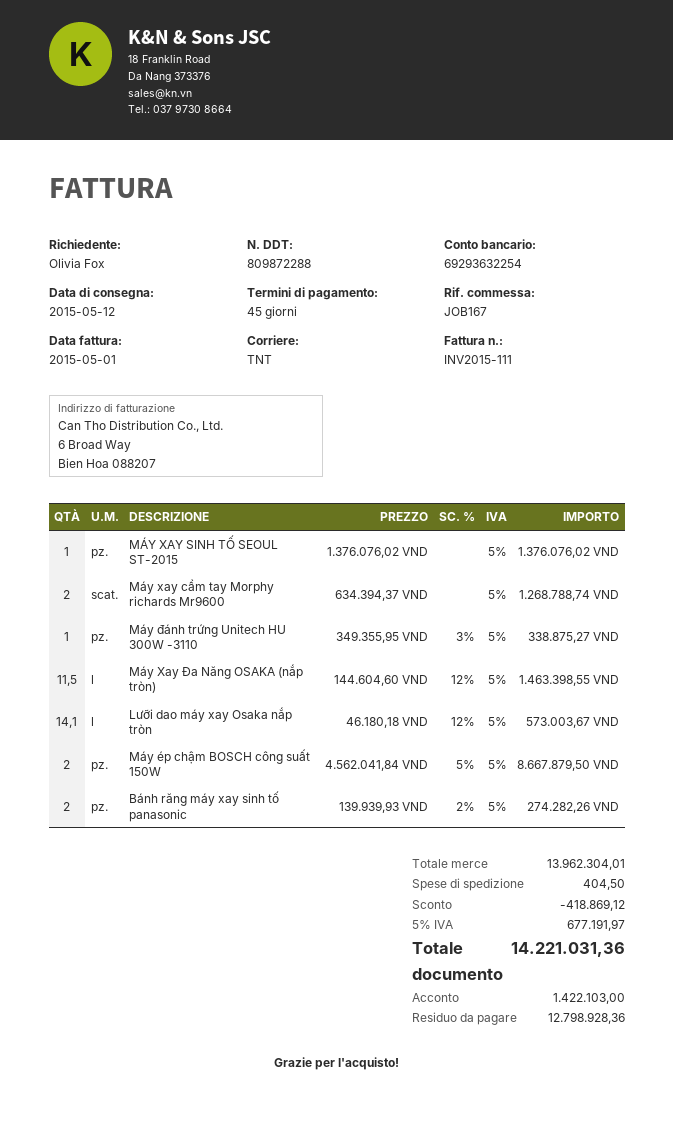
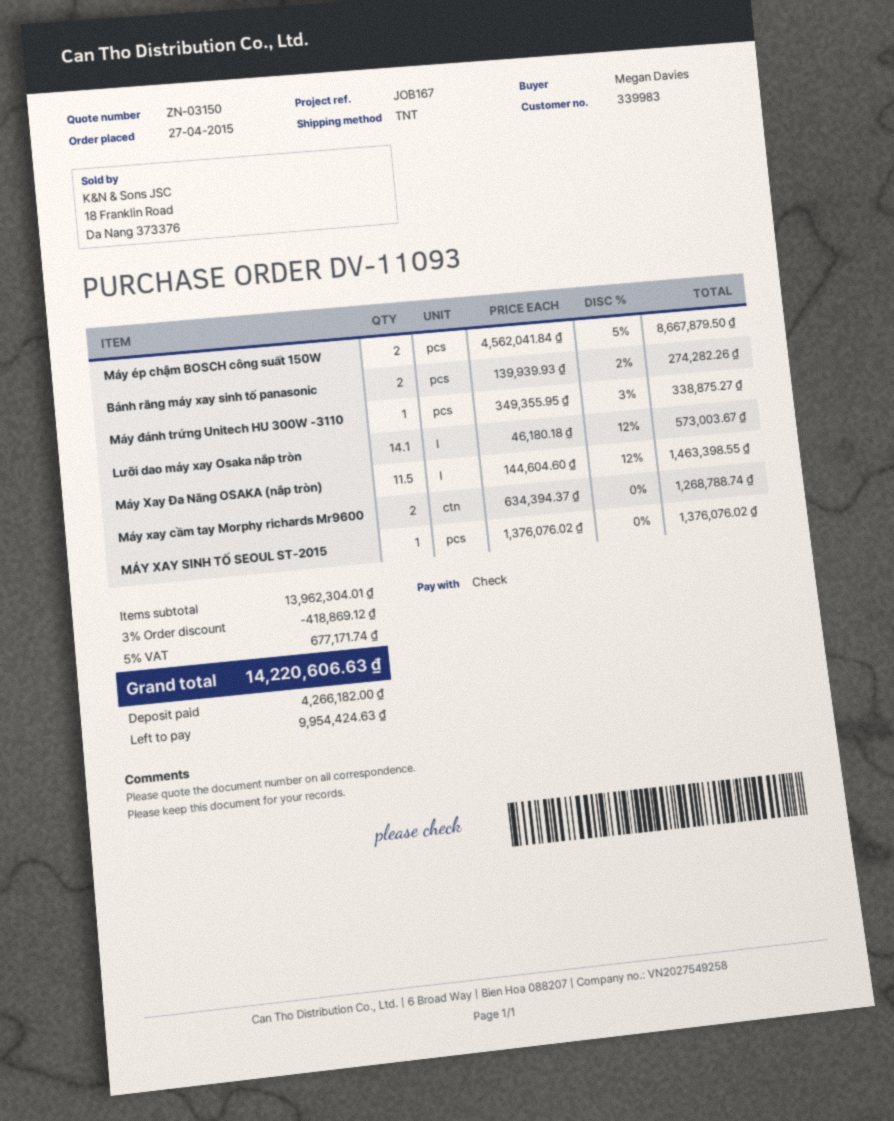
ordered by: Olivia Fox -> Megan Davies
shipping: 404.50 -> none
tax: 5% = 677191.97 -> 5% = 677171.74
total: 14221031.36 -> 14220606.63
deposit: 1422103.00 -> 4266182.00
balance: 12798928.36 -> 9954424.63

